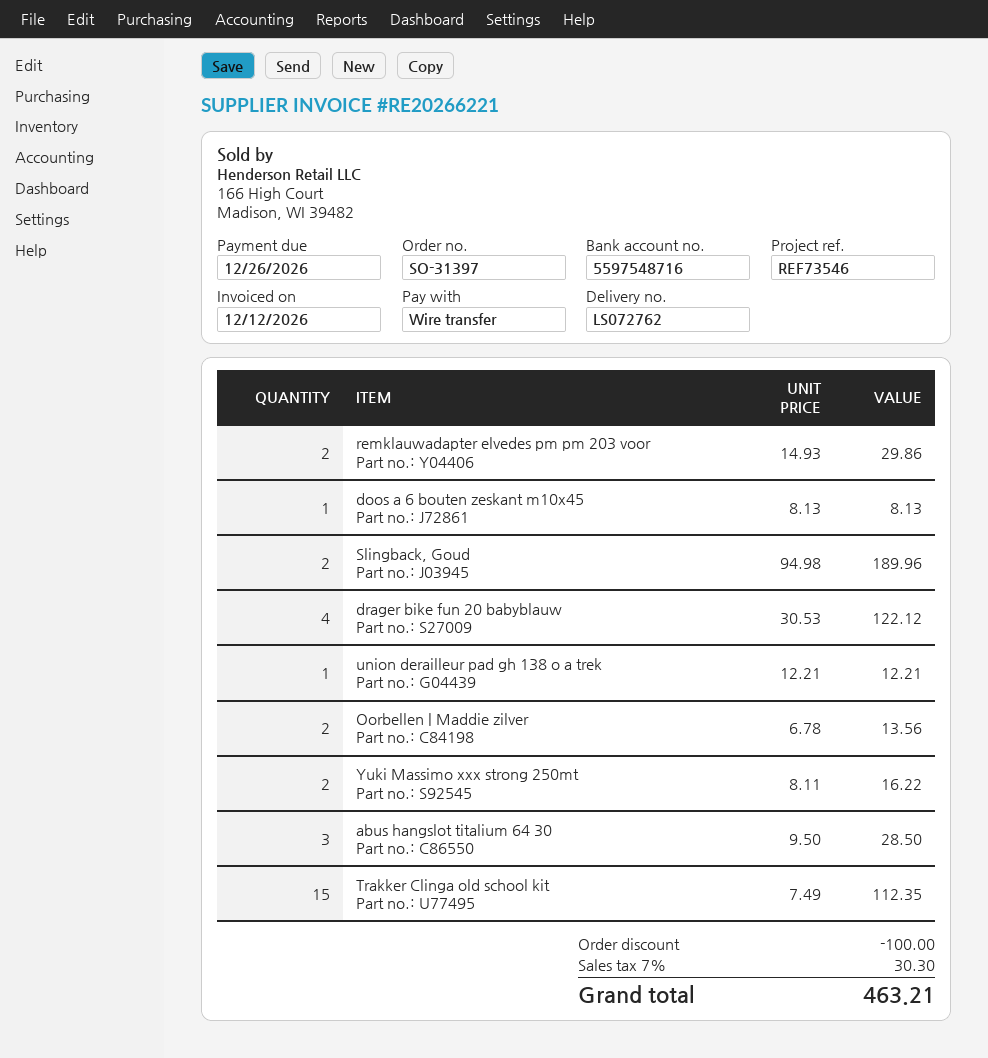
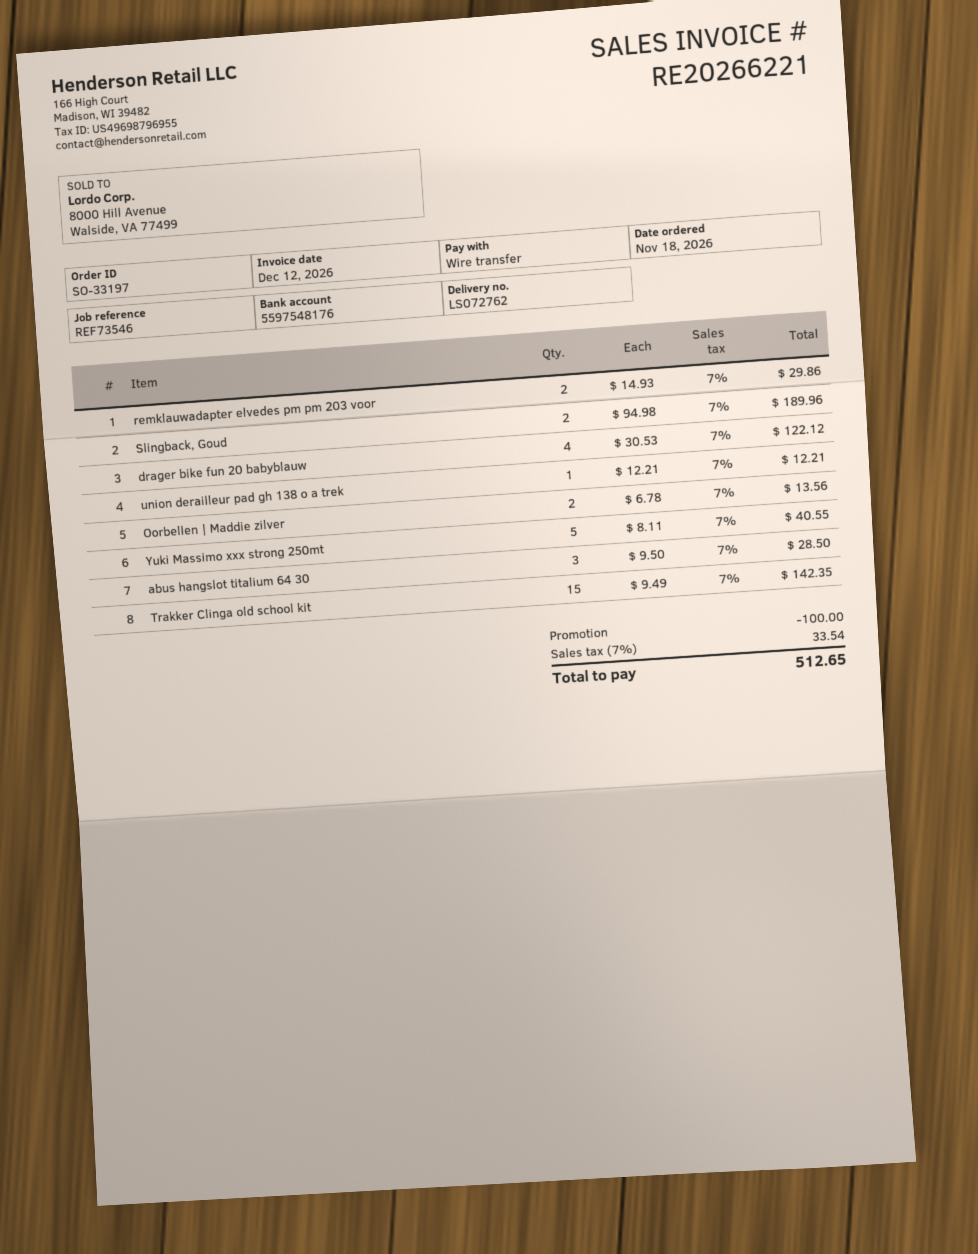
order number: SO-31397 -> SO-33197
bank account: 5597548716 -> 5597548176
doos a 6 bouten zeskant m10x45: 1 x 8.13 = 8.13 -> none
Yuki Massimo xxx strong 250mt: 2 x 8.11 = 16.22 -> 5 x 8.11 = 40.55
Trakker Clinga old school kit: 15 x 7.49 = 112.35 -> 15 x 9.49 = 142.35
tax: 7% = 30.30 -> 7% = 33.54
total: 463.21 -> 512.65

